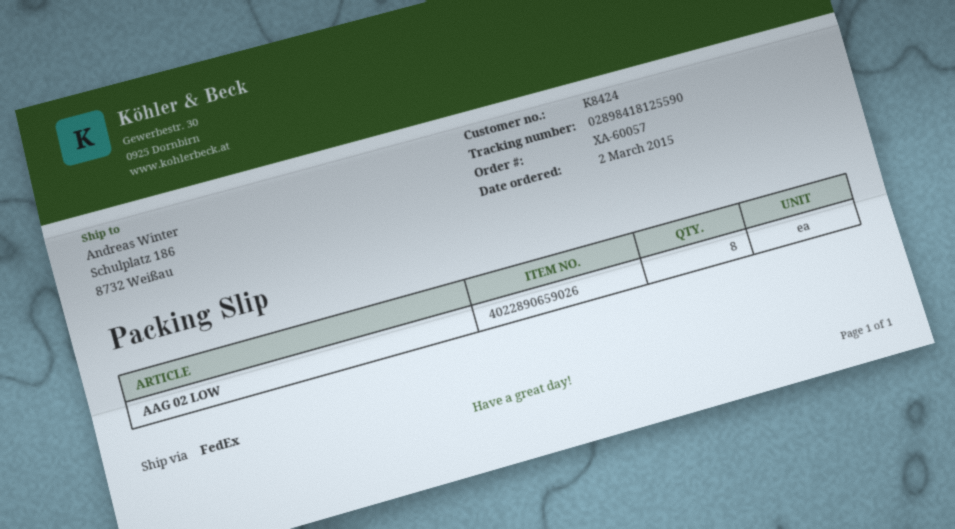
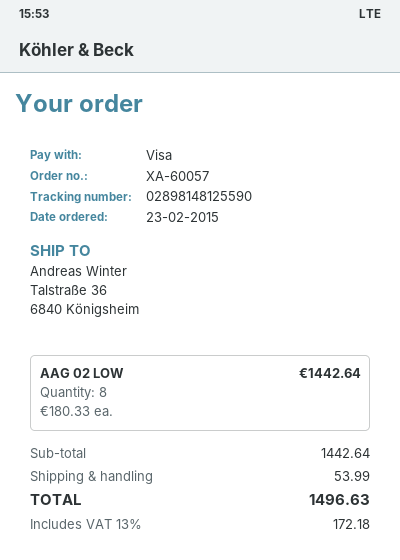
order date: 2015-03-02 -> 2015-02-23
tracking number: 02898418125590 -> 02898148125590
ship to: Schulplatz 186, 8732 Weißau -> Talstraße 36, 6840 Königsheim

